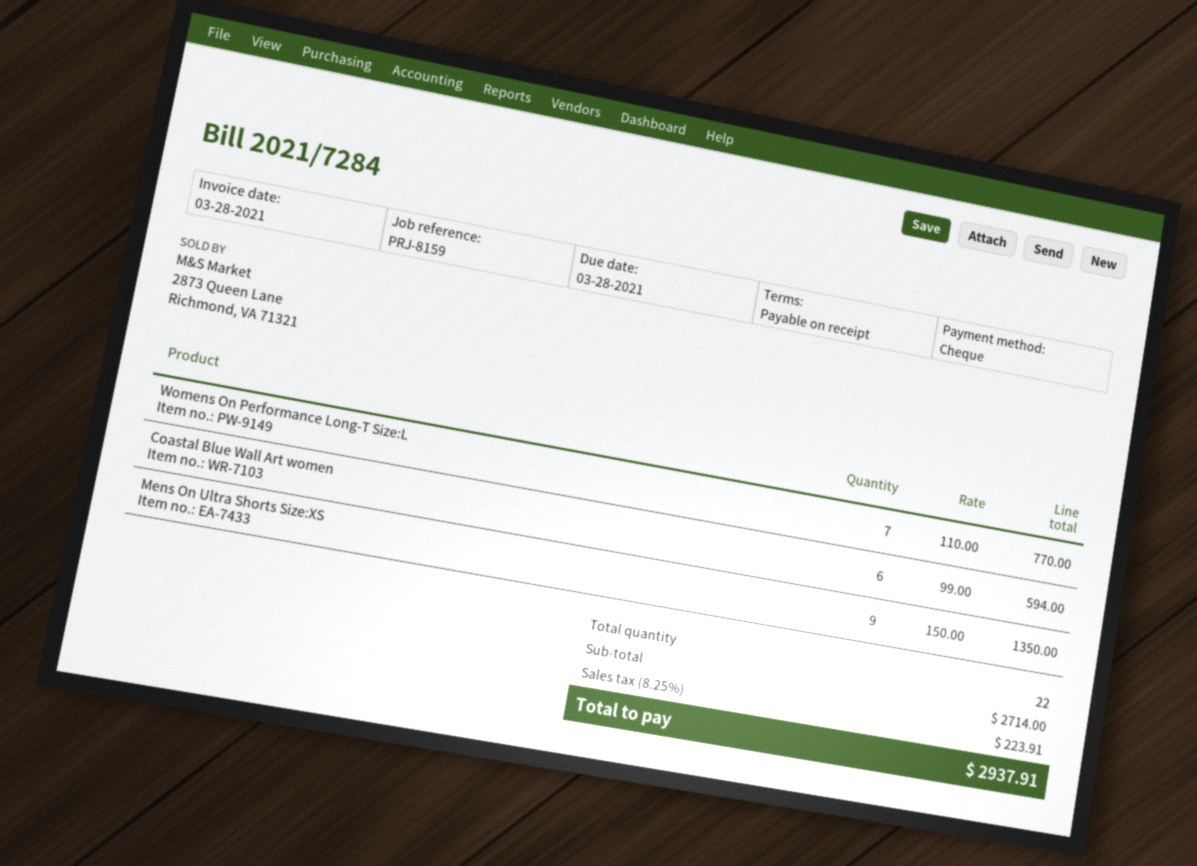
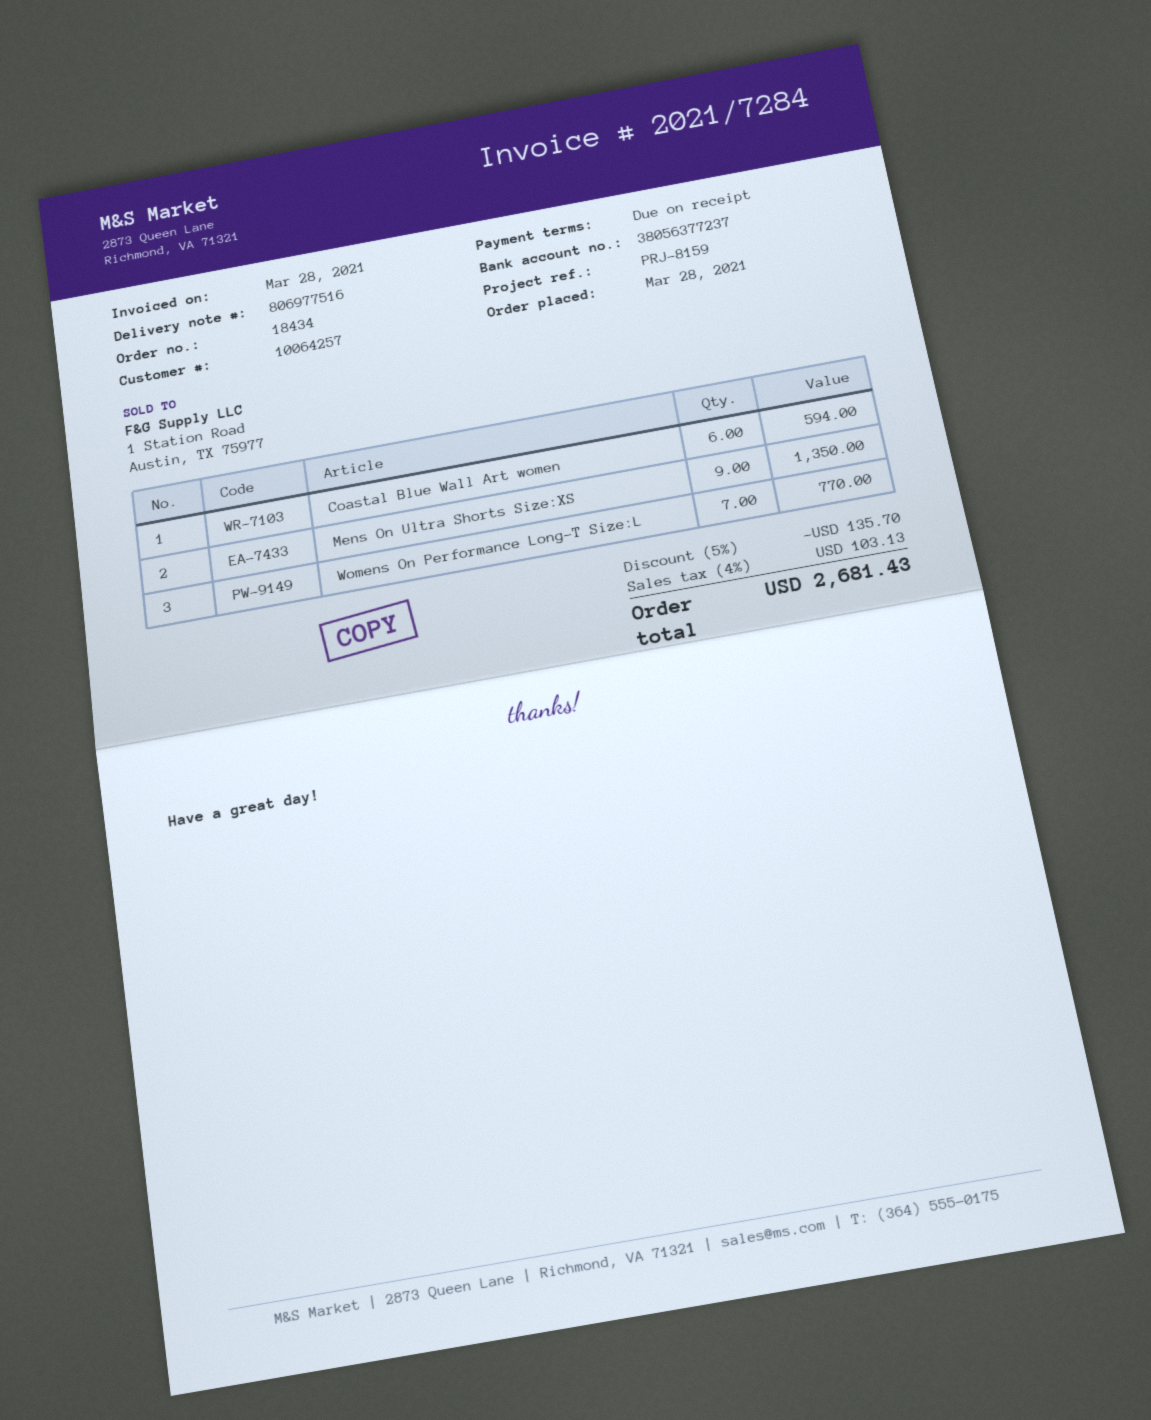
discount: none -> 5% = 135.70
tax: 8.25% = 223.91 -> 4% = 103.13
total: 2937.91 -> 2681.43

